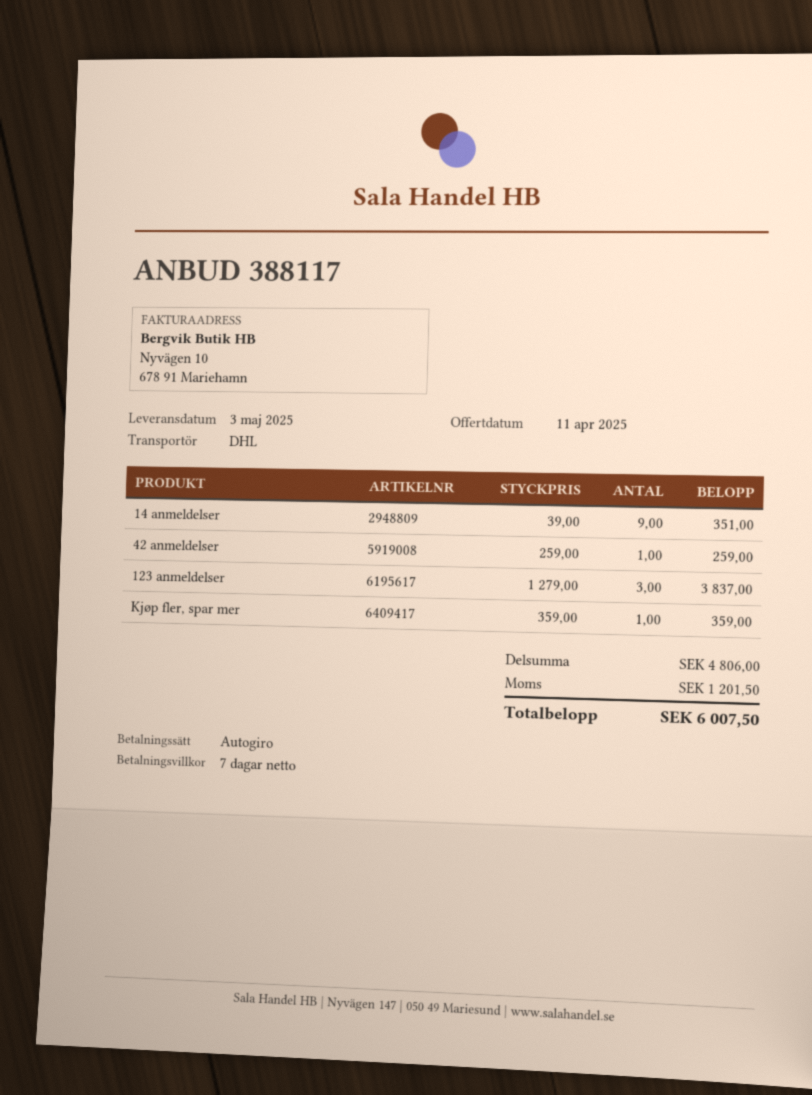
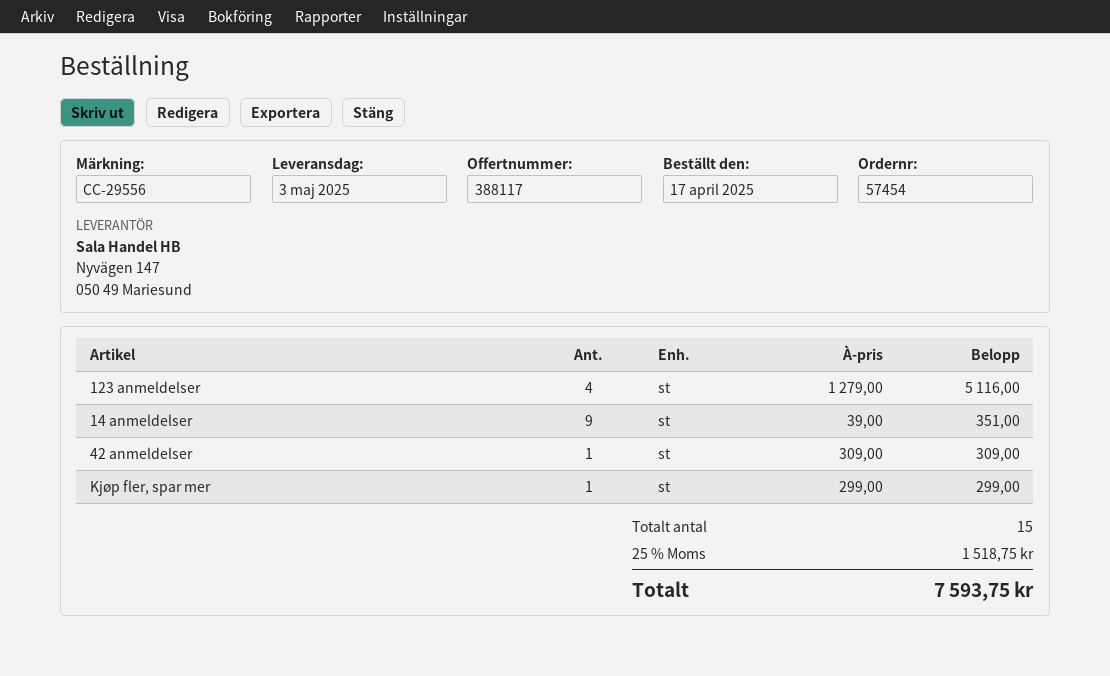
42 anmeldelser: 1 x 259.00 = 259.00 -> 1 x 309.00 = 309.00
123 anmeldelser: 3 x 1279.00 = 3837.00 -> 4 x 1279.00 = 5116.00
Kjøp fler, spar mer: 1 x 359.00 = 359.00 -> 1 x 299.00 = 299.00
tax: 1201.50 -> 1518.75
total: 6007.50 -> 7593.75

